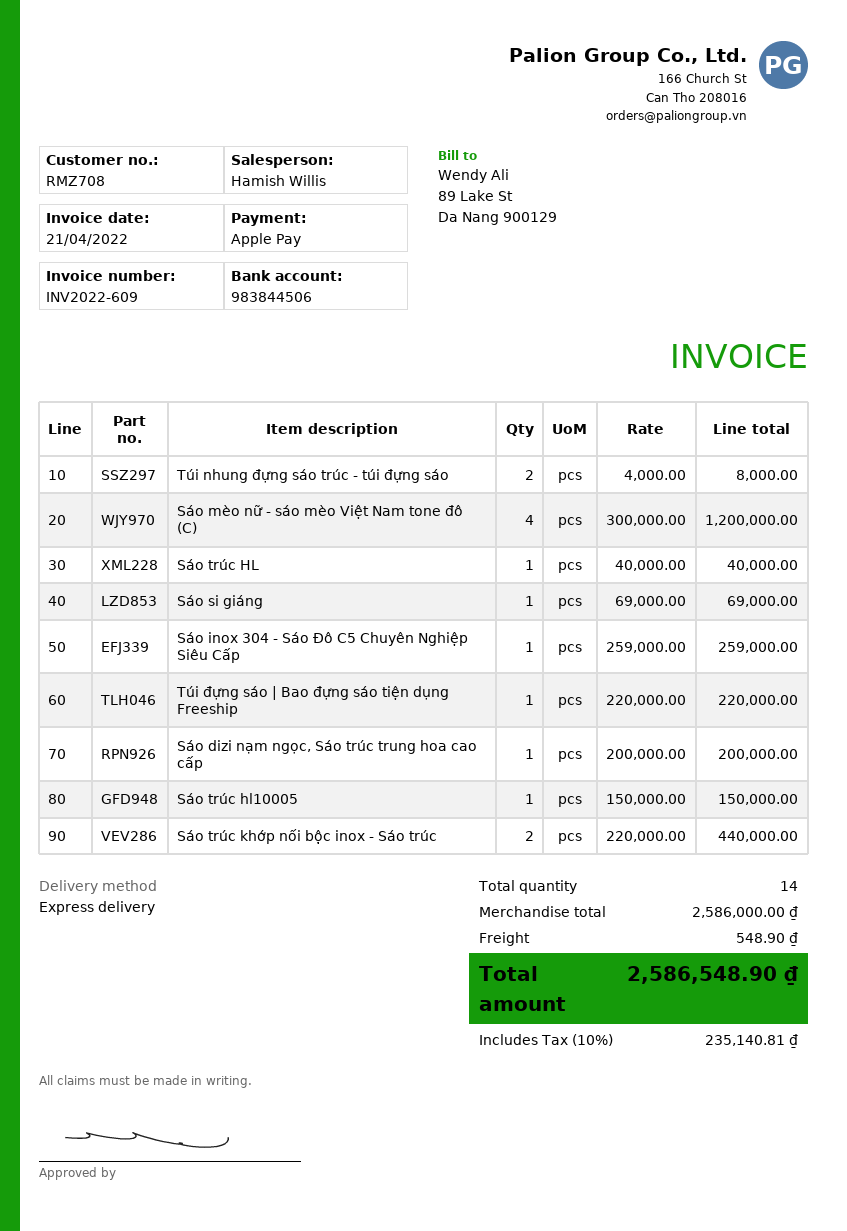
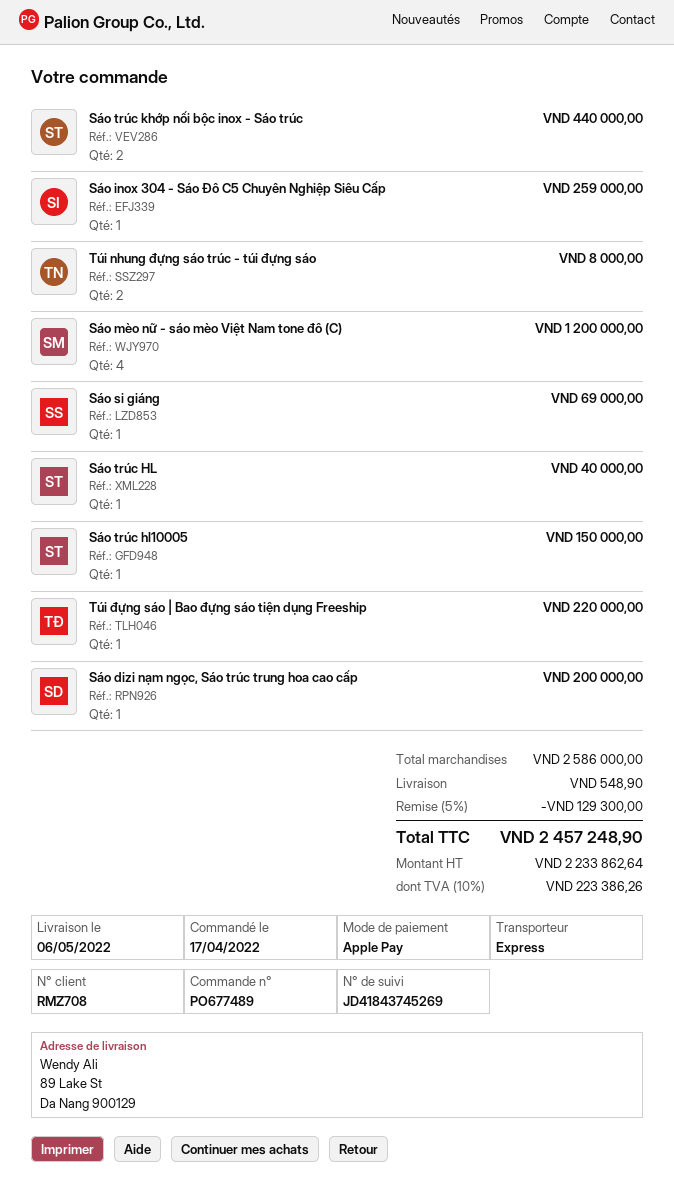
discount: none -> 5% = 129300.00
tax: 10% = 235140.81 -> 10% = 223386.26
total: 2586548.90 -> 2457248.90

